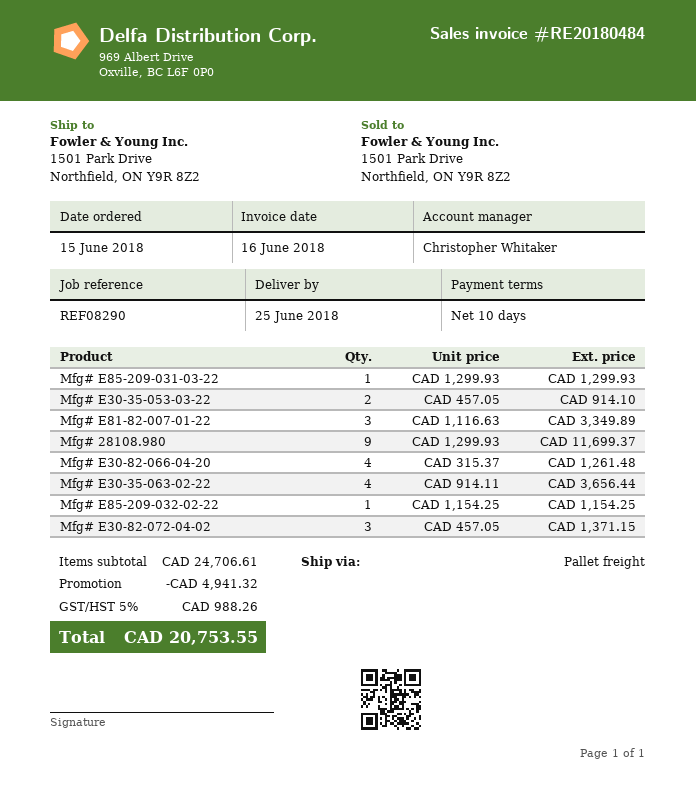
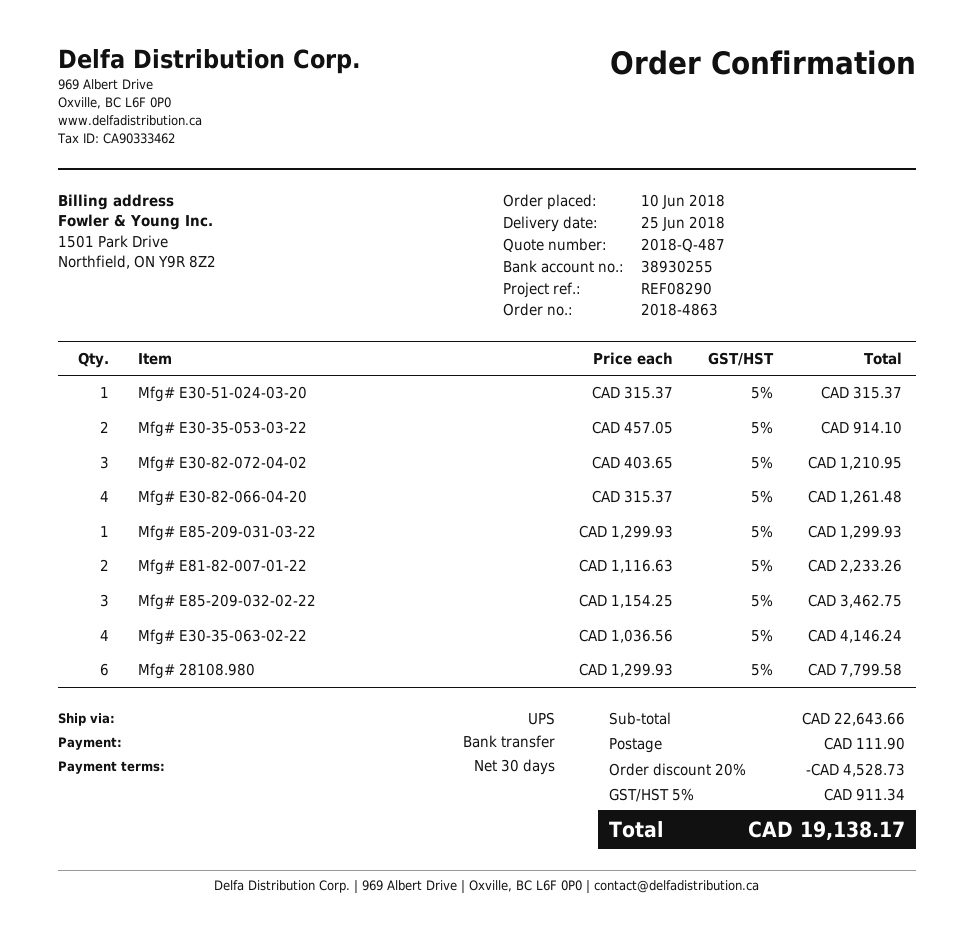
order date: 2018-06-15 -> 2018-06-10
payment terms: 10 days -> 30 days
shipping method: pallet freight -> UPS
Mfg# E81-82-007-01-22: 3 x 1116.63 = 3349.89 -> 2 x 1116.63 = 2233.26
Mfg# 28108.980: 9 x 1299.93 = 11699.37 -> 6 x 1299.93 = 7799.58
Mfg# E30-35-063-02-22: 4 x 914.11 = 3656.44 -> 4 x 1036.56 = 4146.24
Mfg# E85-209-032-02-22: 1 x 1154.25 = 1154.25 -> 3 x 1154.25 = 3462.75
Mfg# E30-82-072-04-02: 3 x 457.05 = 1371.15 -> 3 x 403.65 = 1210.95
Mfg# E30-51-024-03-20: none -> 1 x 315.37 = 315.37
subtotal: 24706.61 -> 22643.66
discount: 4941.32 -> 4528.73
shipping: none -> 111.90
tax: 5% = 988.26 -> 5% = 911.34
total: 20753.55 -> 19138.17

